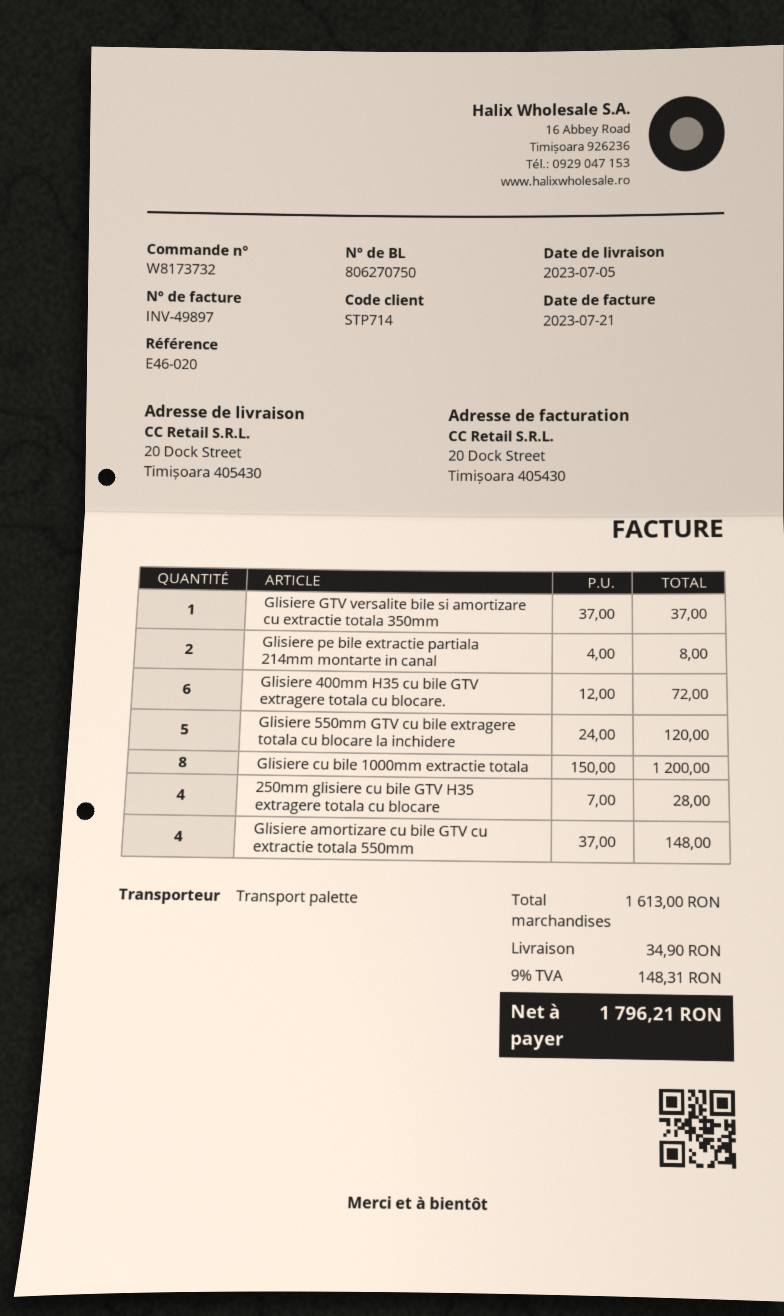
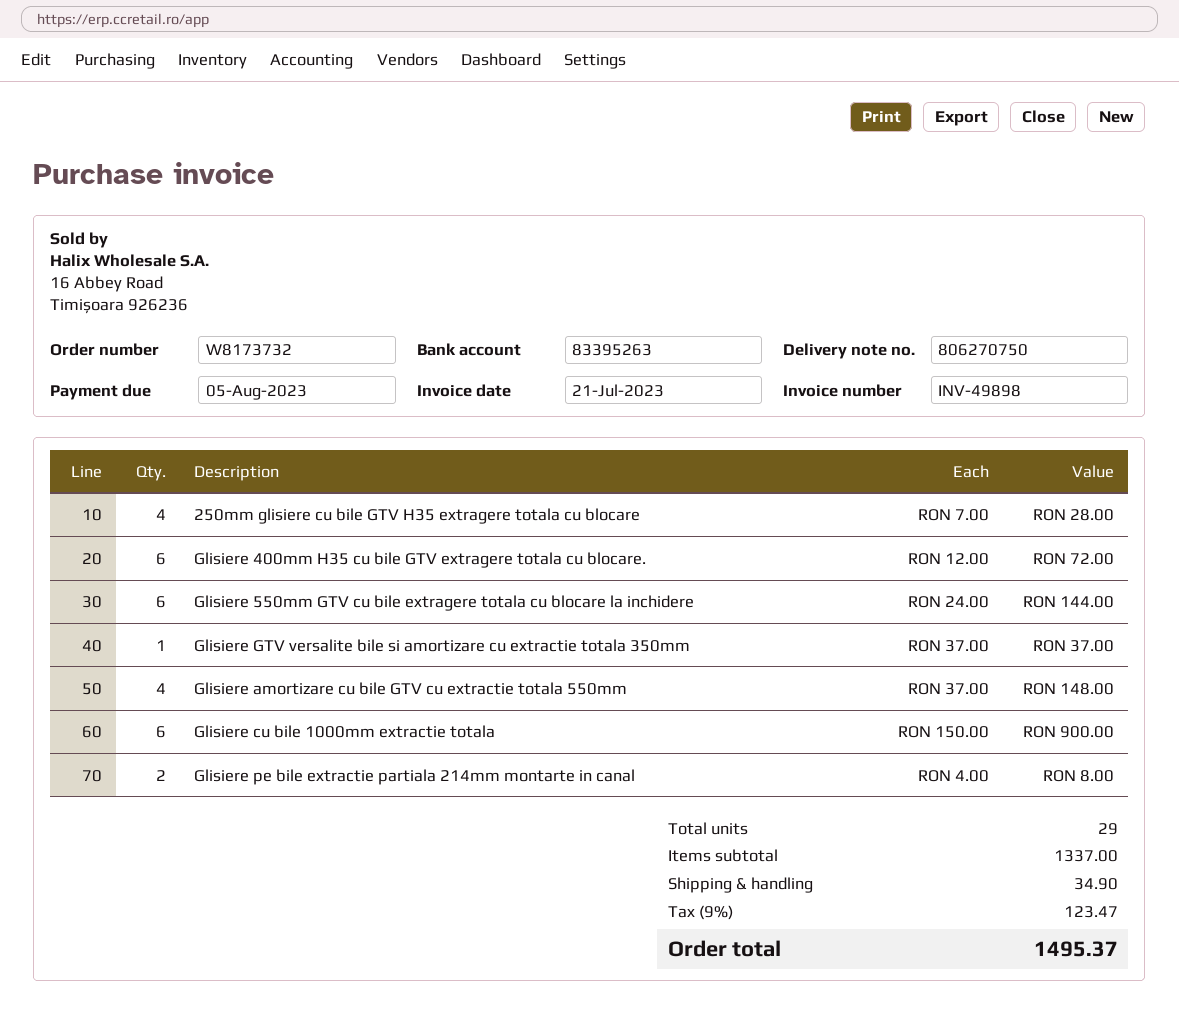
invoice number: INV-49897 -> INV-49898
Glisiere 550mm GTV cu bile extragere totala cu blocare la inchidere: 5 x 24.00 = 120.00 -> 6 x 24.00 = 144.00
Glisiere cu bile 1000mm extractie totala: 8 x 150.00 = 1200.00 -> 6 x 150.00 = 900.00
subtotal: 1613.00 -> 1337.00
tax: 9% = 148.31 -> 9% = 123.47
total: 1796.21 -> 1495.37

